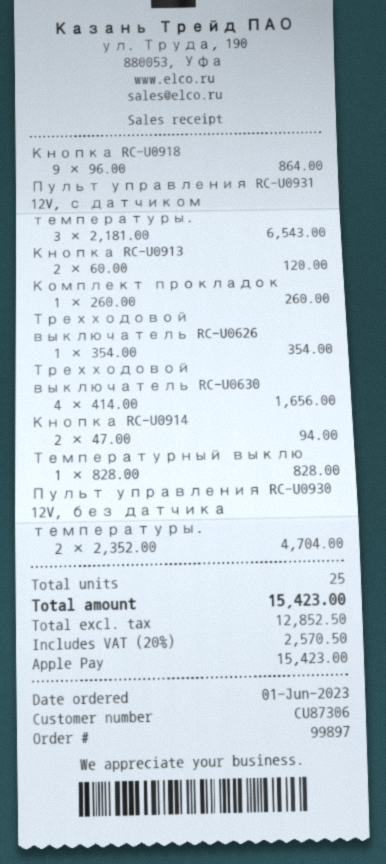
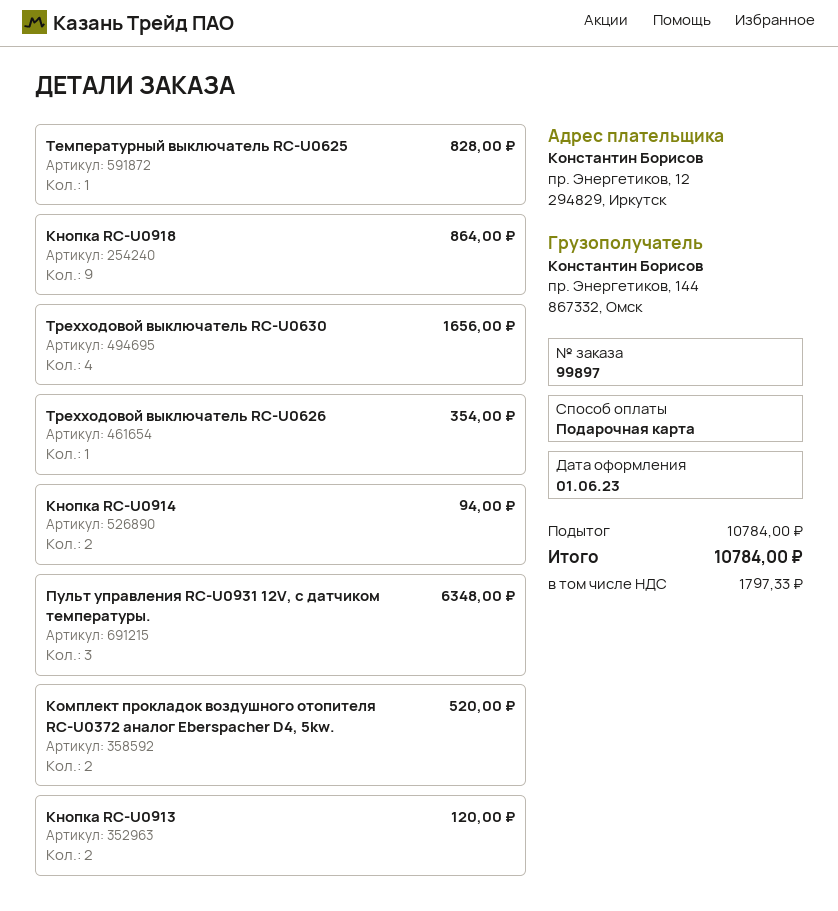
payment method: Apple Pay -> gift card
Пульт управления RC-U0931 12V, с датчиком температуры.: 3 for 6543.00 -> 3 for 6348.00
Комплект прокладок: 1 for 260.00 -> 2 for 520.00
Пульт управления RC-U0930 12V, без датчика температуры.: 2 for 4704.00 -> none
tax: 2570.50 -> 1797.33
total: 15423.00 -> 10784.00

